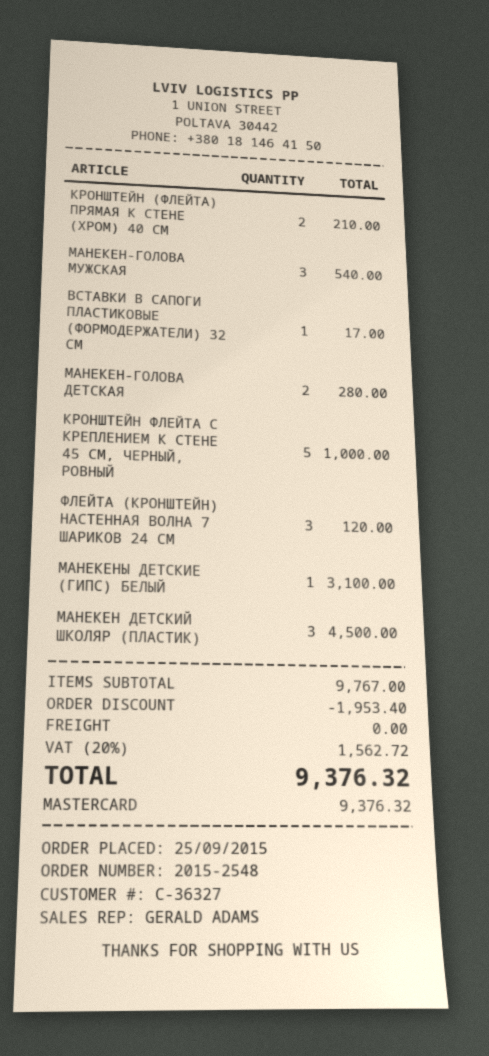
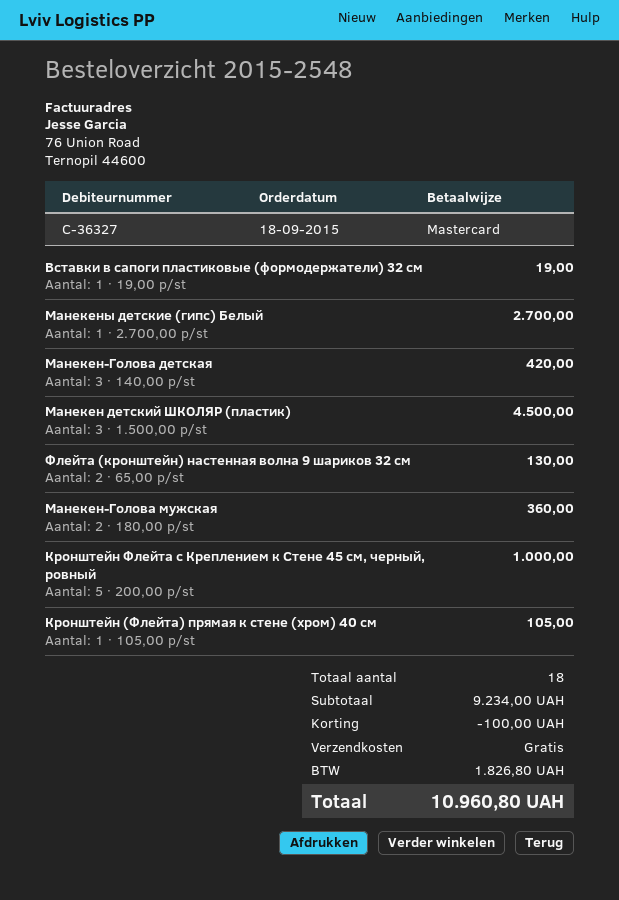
order date: 2015-09-25 -> 2015-09-18
КРОНШТЕЙН (ФЛЕЙТА) ПРЯМАЯ К СТЕНЕ (ХРОМ) 40 СМ: 2 for 210.00 -> 1 for 105.00
МАНЕКЕН-ГОЛОВА МУЖСКАЯ: 3 for 540.00 -> 2 for 360.00
ВСТАВКИ В САПОГИ ПЛАСТИКОВЫЕ (ФОРМОДЕРЖАТЕЛИ) 32 СМ: 1 for 17.00 -> 1 for 19.00
МАНЕКЕН-ГОЛОВА ДЕТСКАЯ: 2 for 280.00 -> 3 for 420.00
ФЛЕЙТА (КРОНШТЕЙН) НАСТЕННАЯ ВОЛНА 7 ШАРИКОВ 24 СМ: 3 for 120.00 -> none
МАНЕКЕНЫ ДЕТСКИЕ (ГИПС) БЕЛЫЙ: 1 for 3100.00 -> 1 for 2700.00
Флейта (кронштейн) настенная волна 9 шариков 32 см: none -> 2 for 130.00
subtotal: 9767.00 -> 9234.00
discount: 1953.40 -> 100.00
tax: 1562.72 -> 1826.80
total: 9376.32 -> 10960.80

